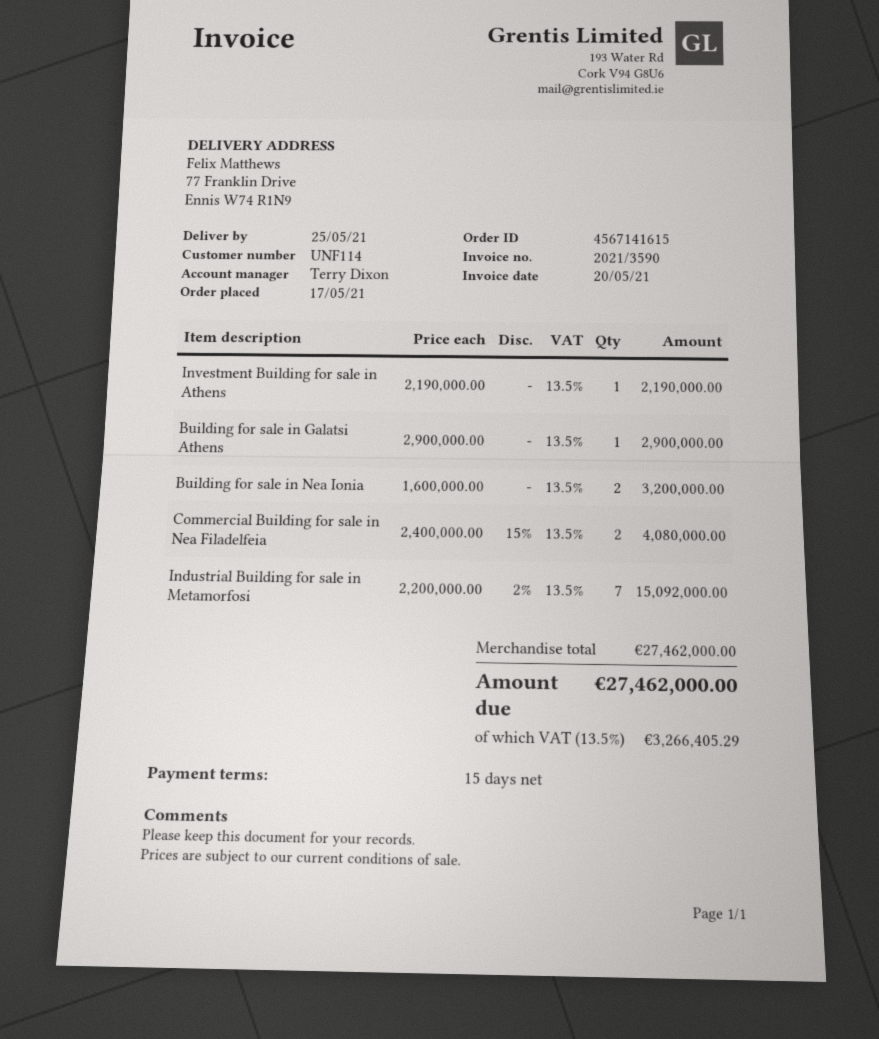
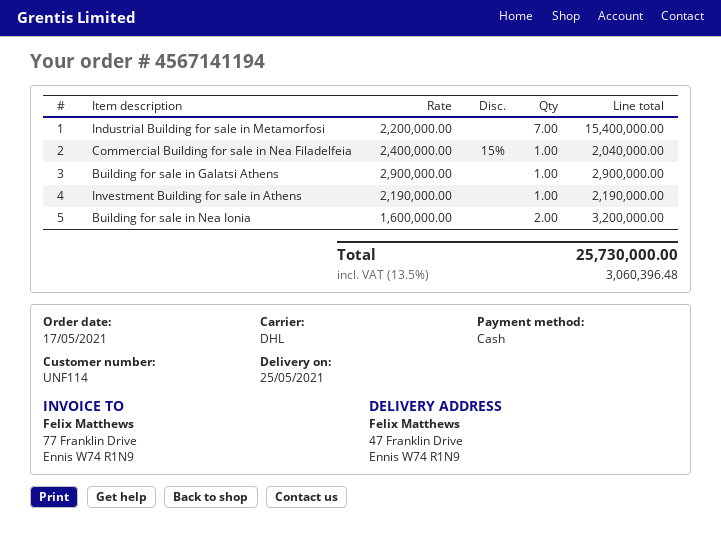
order number: 4567141615 -> 4567141194
ship to: 77 Franklin Drive, Ennis W74 R1N9 -> 47 Franklin Drive, Ennis W74 R1N9
Commercial Building for sale in Nea Filadelfeia: 2 x 2400000.00 - 15% = 4080000.00 -> 1 x 2400000.00 - 15% = 2040000.00
Industrial Building for sale in Metamorfosi: 7 x 2200000.00 - 2% = 15092000.00 -> 7 x 2200000.00 = 15400000.00
tax: 13.5% = 3266405.29 -> 13.5% = 3060396.48
total: 27462000.00 -> 25730000.00

